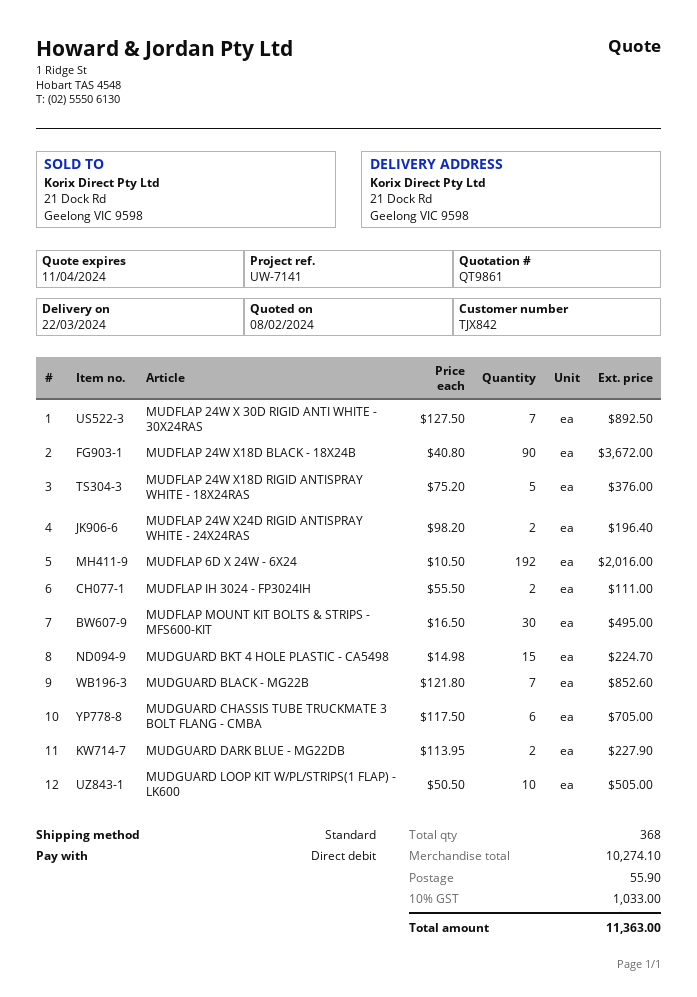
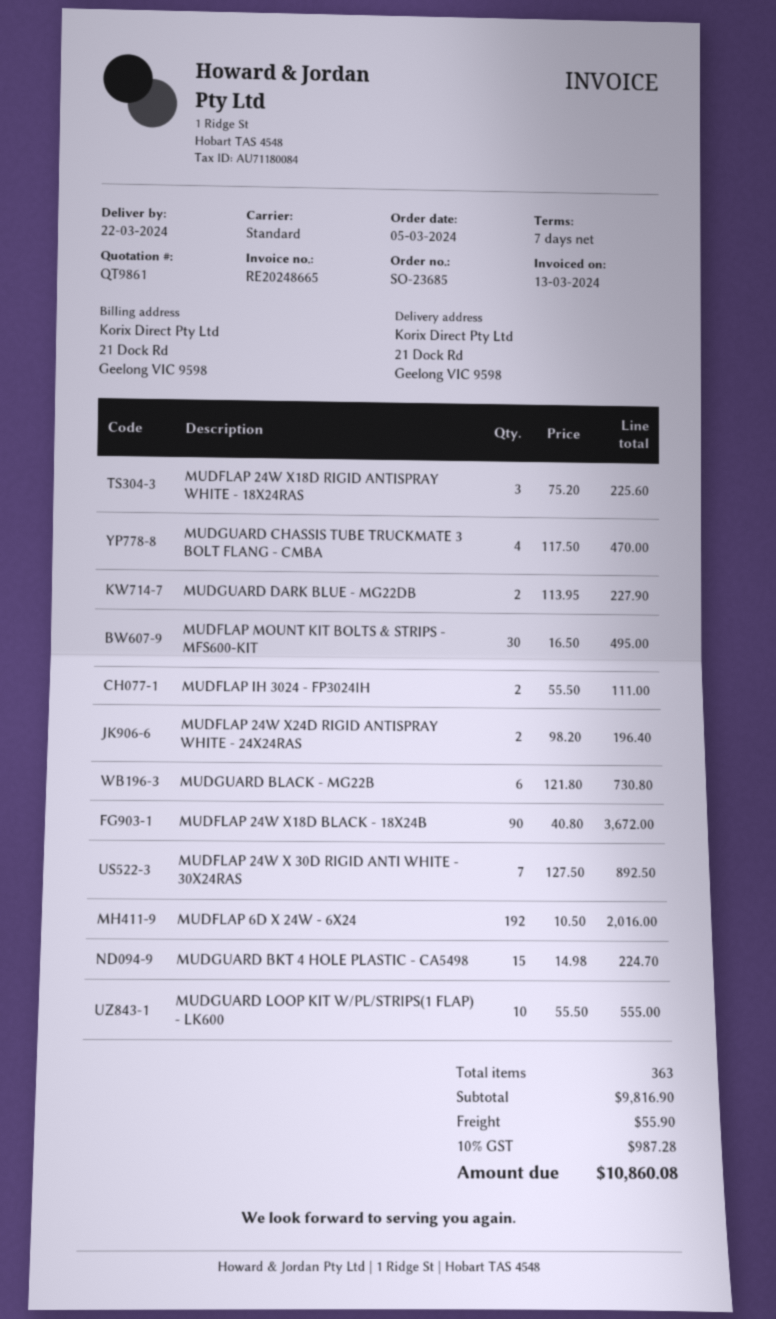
MUDFLAP 24W X18D RIGID ANTISPRAY WHITE - 18X24RAS: 5 x 75.20 = 376.00 -> 3 x 75.20 = 225.60
MUDGUARD BLACK - MG22B: 7 x 121.80 = 852.60 -> 6 x 121.80 = 730.80
MUDGUARD CHASSIS TUBE TRUCKMATE 3 BOLT FLANG - CMBA: 6 x 117.50 = 705.00 -> 4 x 117.50 = 470.00
MUDGUARD LOOP KIT W/PL/STRIPS(1 FLAP) - LK600: 10 x 50.50 = 505.00 -> 10 x 55.50 = 555.00
total quantity: 368 -> 363
subtotal: 10274.10 -> 9816.90
tax: 10% = 1033.00 -> 10% = 987.28
total: 11363.00 -> 10860.08

